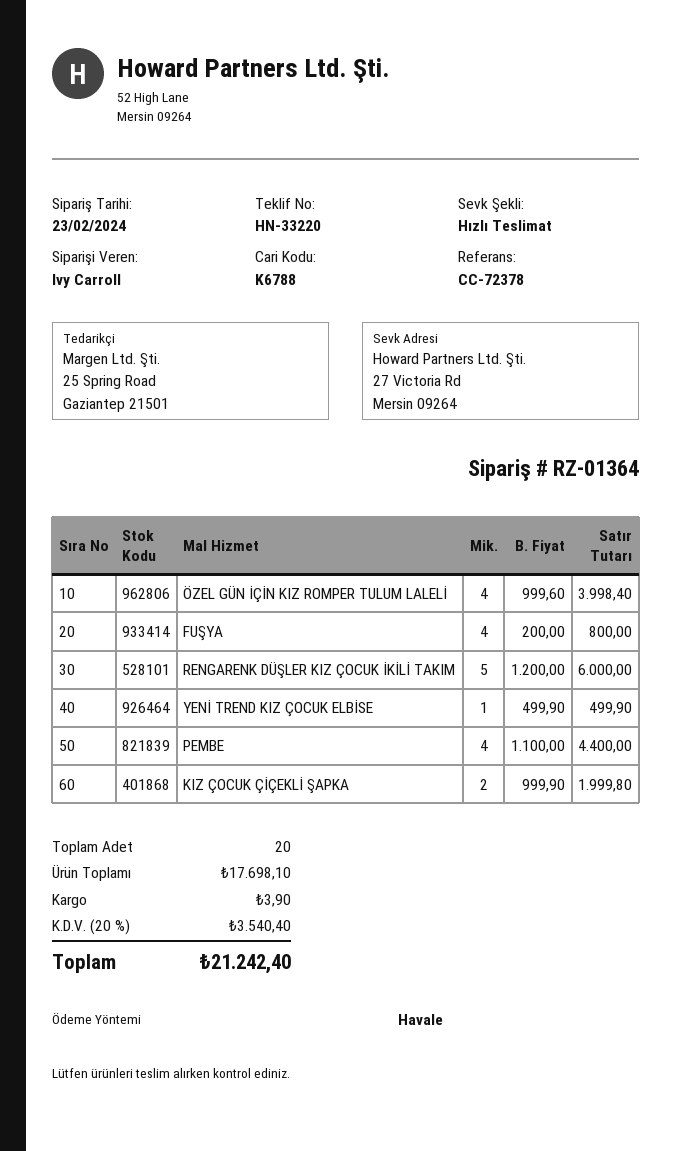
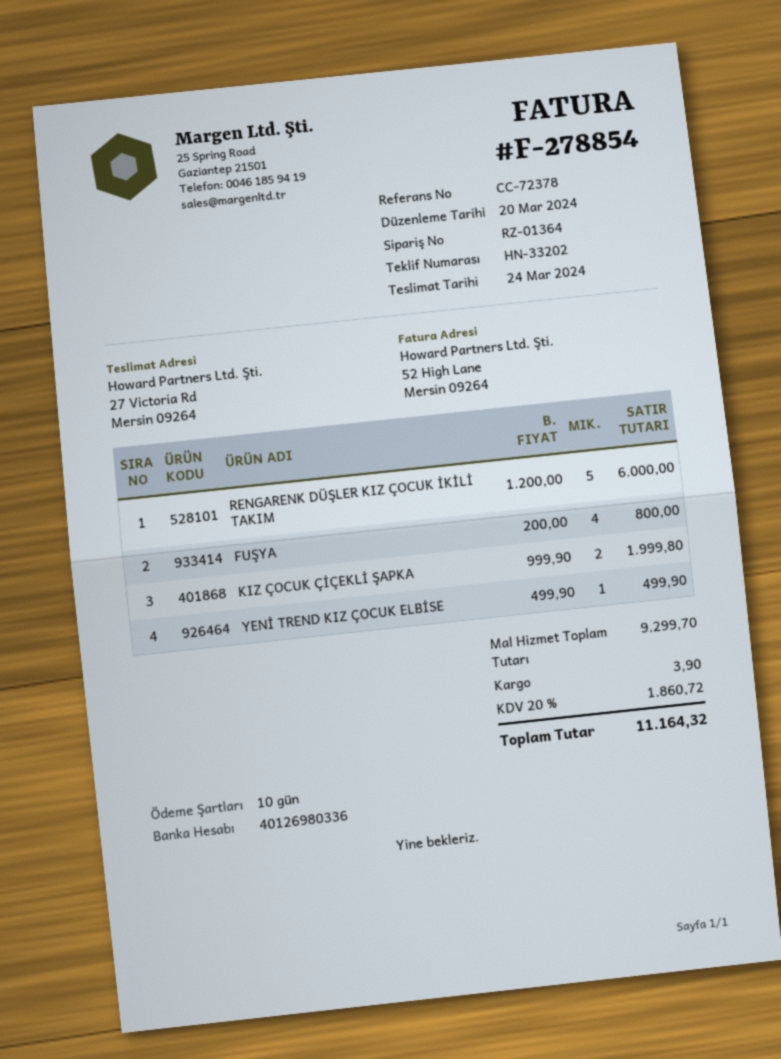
quote number: HN-33220 -> HN-33202
ÖZEL GÜN İÇİN KIZ ROMPER TULUM LALELİ: 4 x 999.60 = 3998.40 -> none
PEMBE: 4 x 1100.00 = 4400.00 -> none
subtotal: 17698.10 -> 9299.70
tax: 20% = 3540.40 -> 20% = 1860.72
total: 21242.40 -> 11164.32

